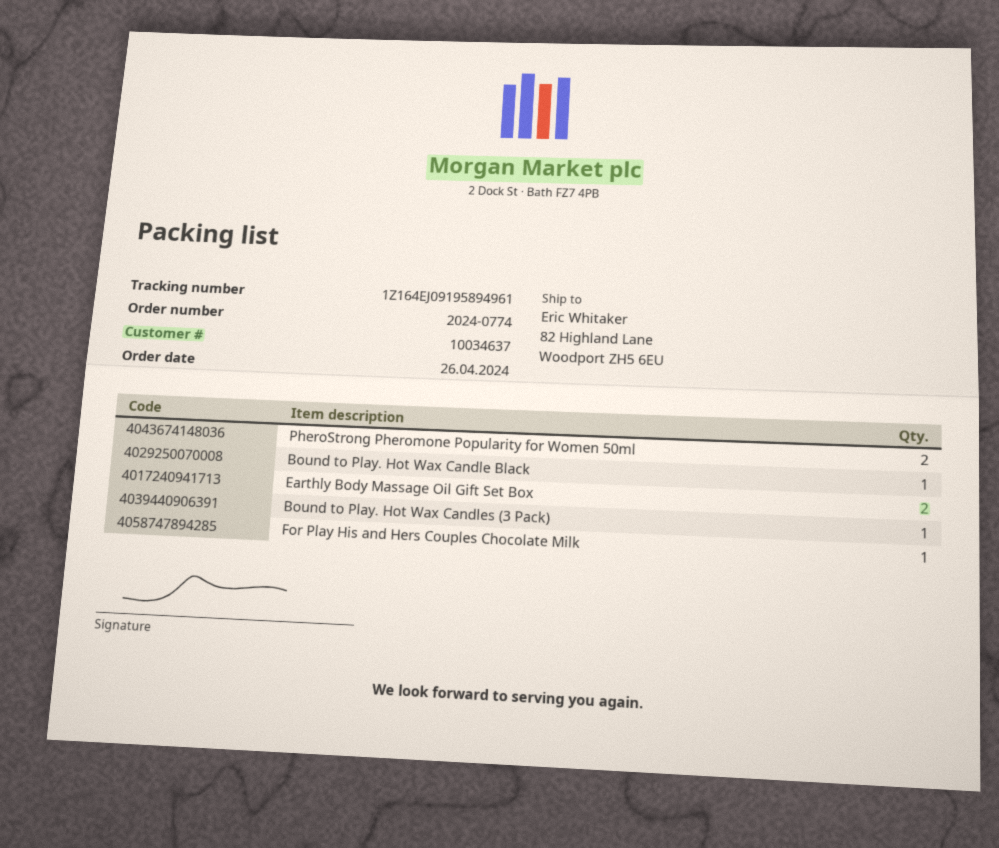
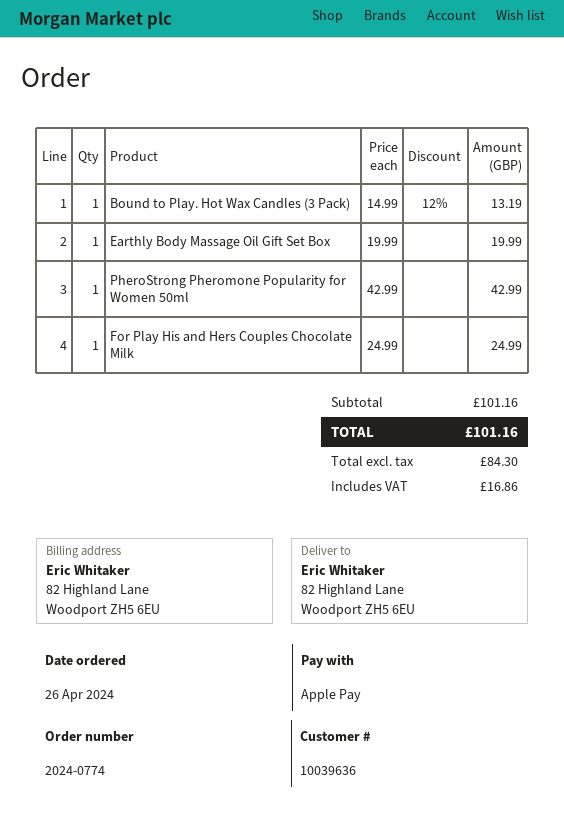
customer number: 10034637 -> 10039636
PheroStrong Pheromone Popularity for Women 50ml: 2 -> 1
Bound to Play. Hot Wax Candle Black: 1 -> none
Earthly Body Massage Oil Gift Set Box: 2 -> 1

